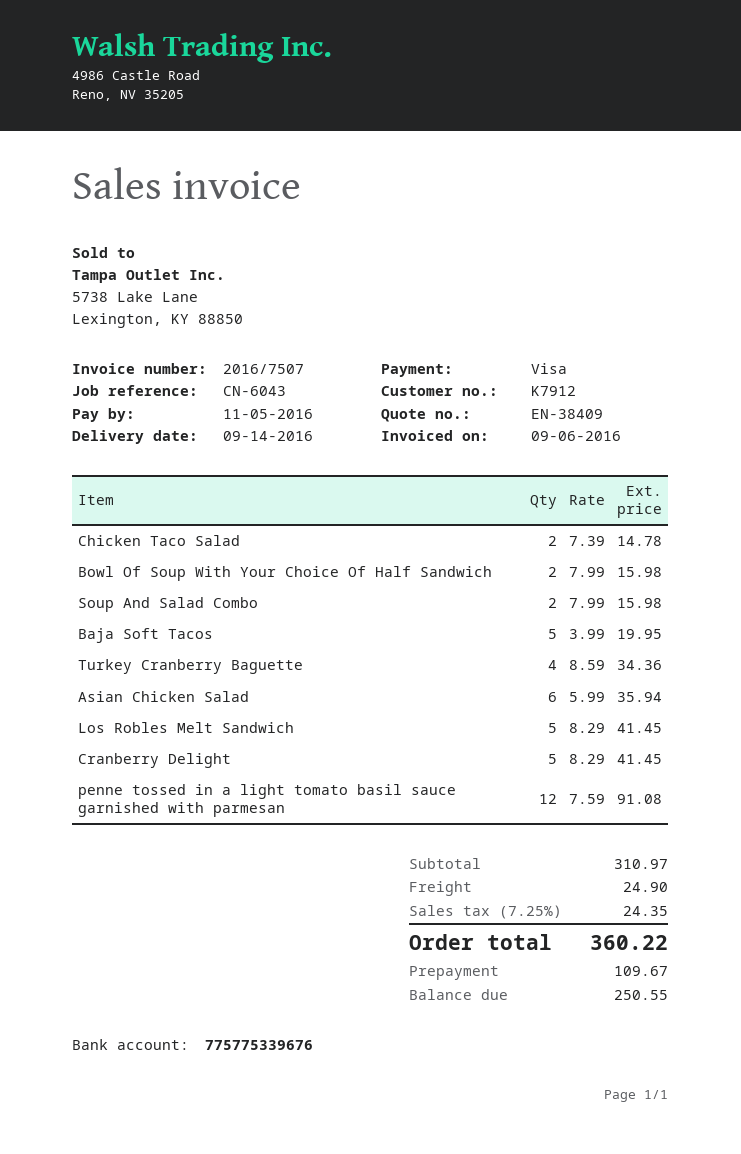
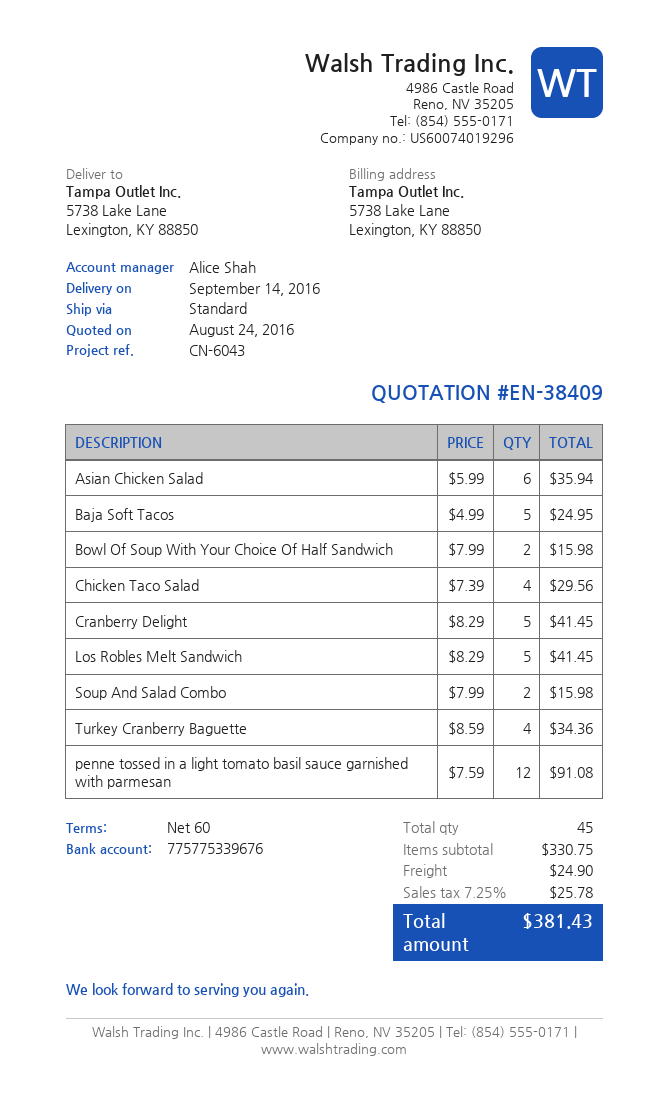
Chicken Taco Salad: 2 x 7.39 = 14.78 -> 4 x 7.39 = 29.56
Baja Soft Tacos: 5 x 3.99 = 19.95 -> 5 x 4.99 = 24.95
subtotal: 310.97 -> 330.75
tax: 7.25% = 24.35 -> 7.25% = 25.78
total: 360.22 -> 381.43

